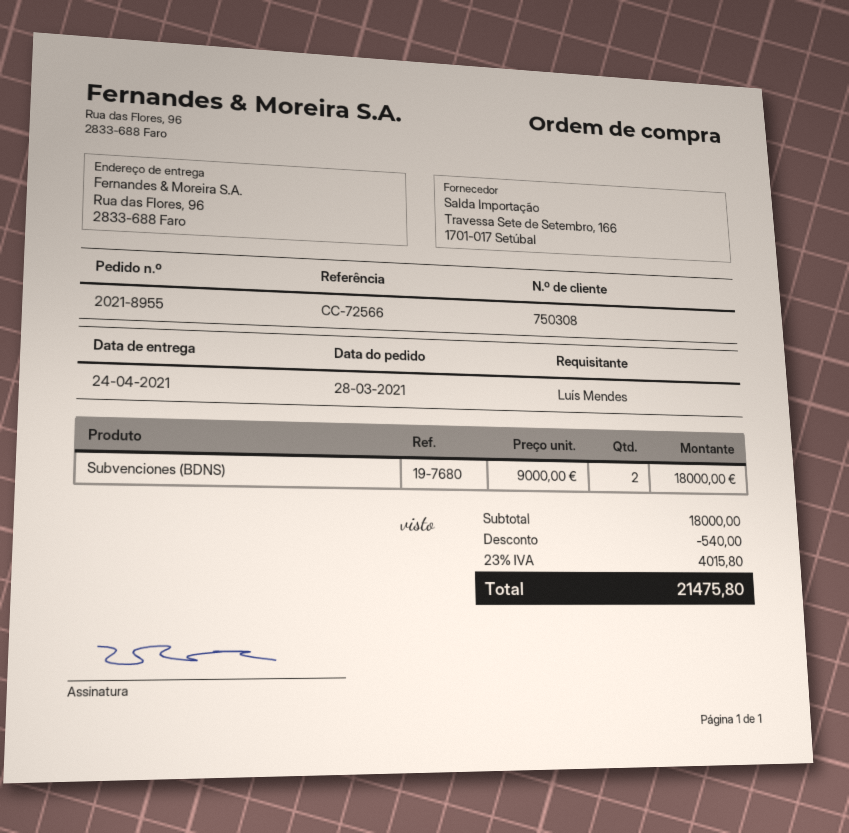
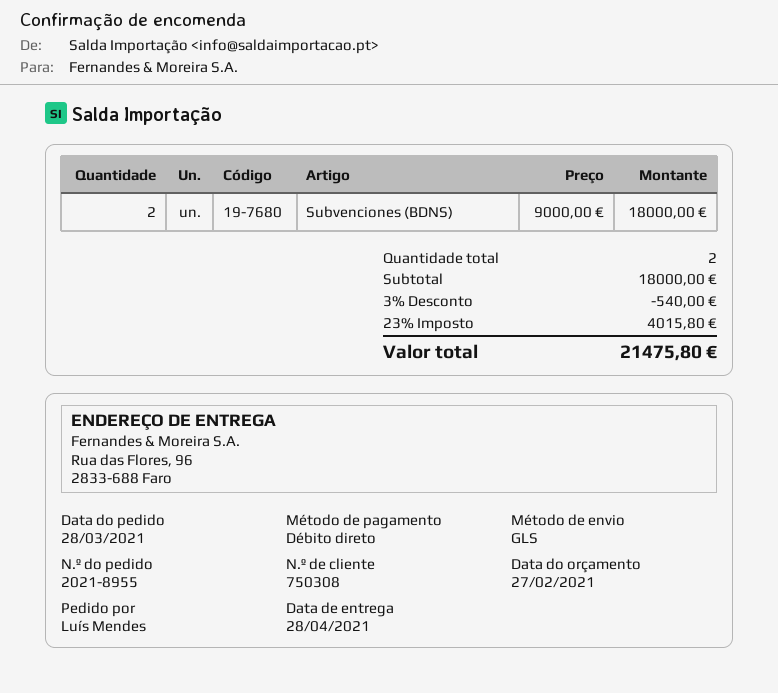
delivery date: 2021-04-24 -> 2021-04-28

